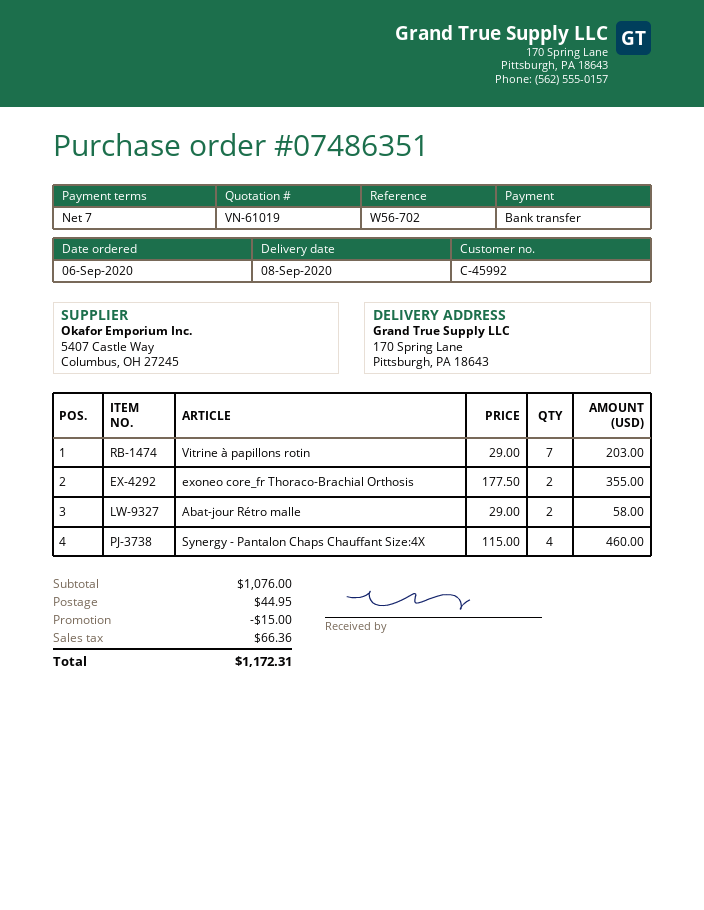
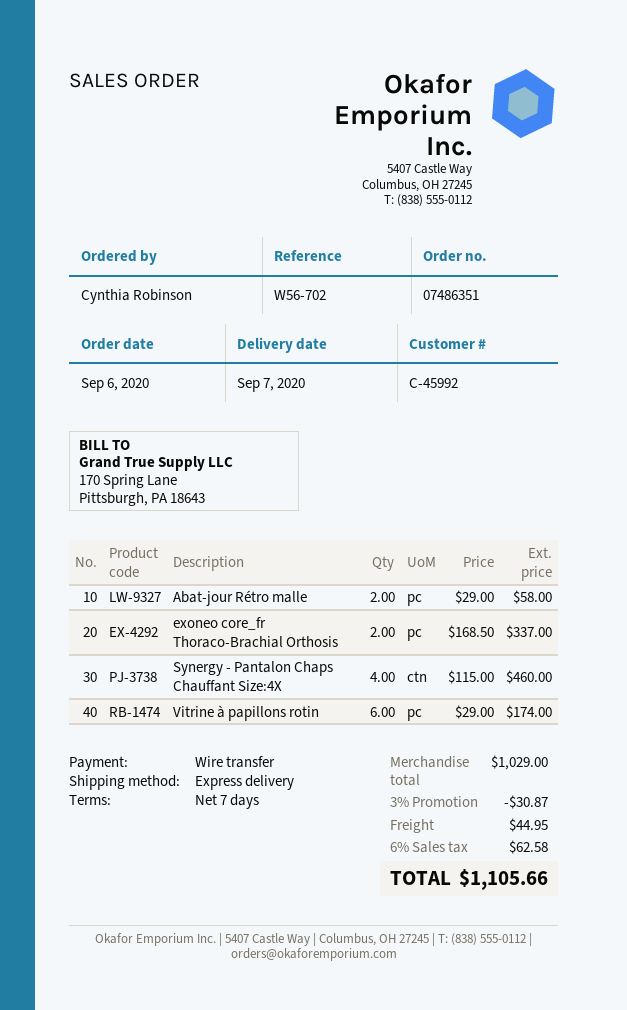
delivery date: 2020-09-08 -> 2020-09-07
Vitrine à papillons rotin: 7 x 29.00 = 203.00 -> 6 x 29.00 = 174.00
exoneo core_fr Thoraco-Brachial Orthosis: 2 x 177.50 = 355.00 -> 2 x 168.50 = 337.00
subtotal: 1076.00 -> 1029.00
discount: 15.00 -> 30.87
tax: 66.36 -> 62.58
total: 1172.31 -> 1105.66

